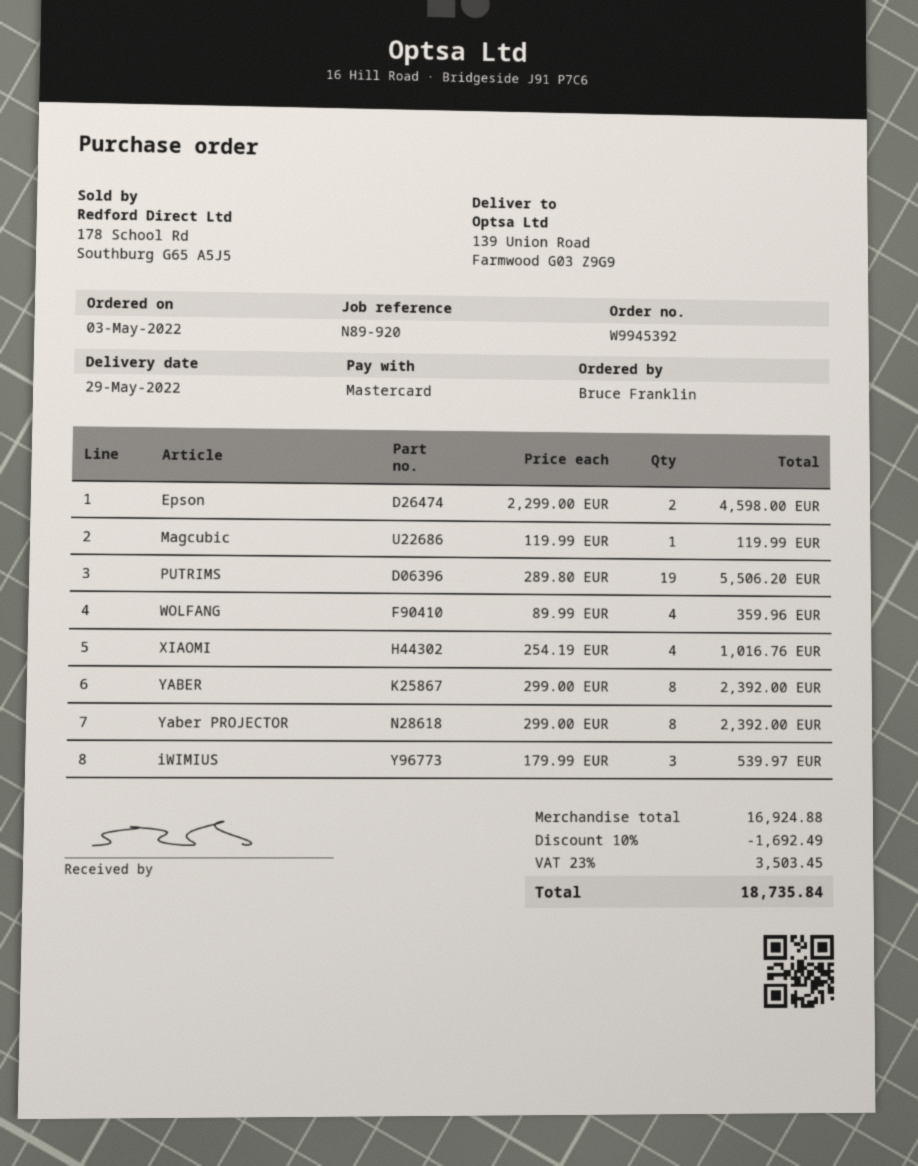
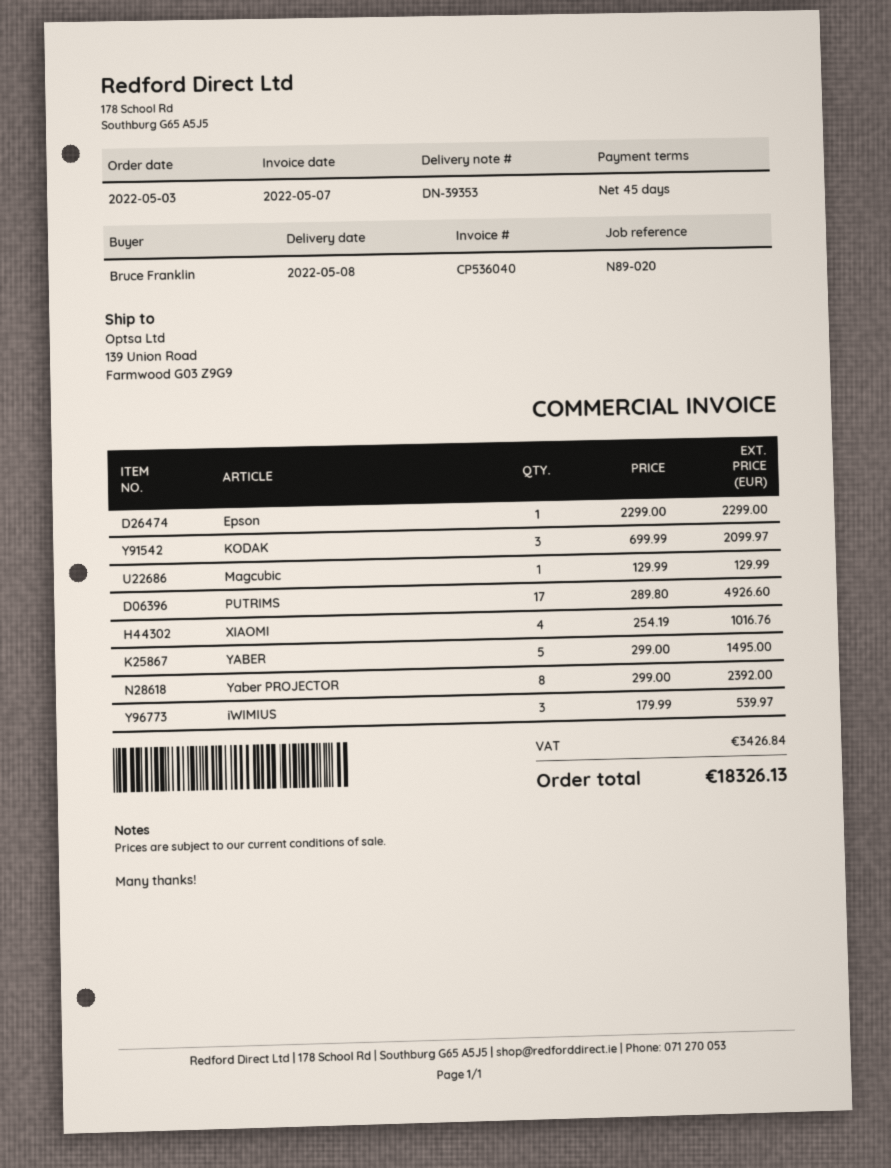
delivery date: 2022-05-29 -> 2022-05-08
reference: N89-920 -> N89-020
Epson: 2 x 2299.00 = 4598.00 -> 1 x 2299.00 = 2299.00
Magcubic: 1 x 119.99 = 119.99 -> 1 x 129.99 = 129.99
PUTRIMS: 19 x 289.80 = 5506.20 -> 17 x 289.80 = 4926.60
WOLFANG: 4 x 89.99 = 359.96 -> none
YABER: 8 x 299.00 = 2392.00 -> 5 x 299.00 = 1495.00
KODAK: none -> 3 x 699.99 = 2099.97
discount: 10% = 1692.49 -> none
tax: 3503.45 -> 3426.84
total: 18735.84 -> 18326.13

